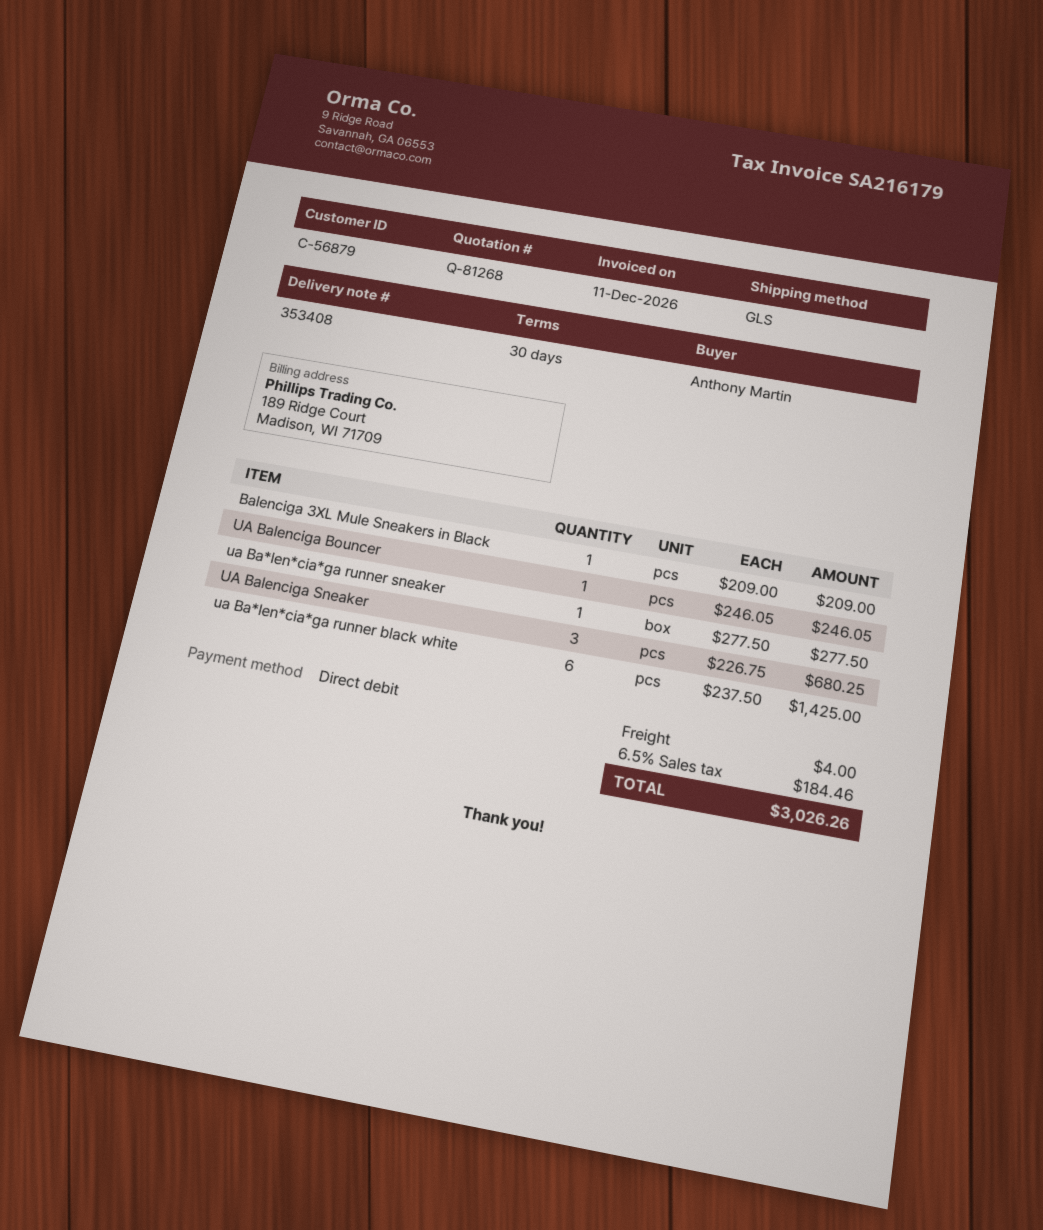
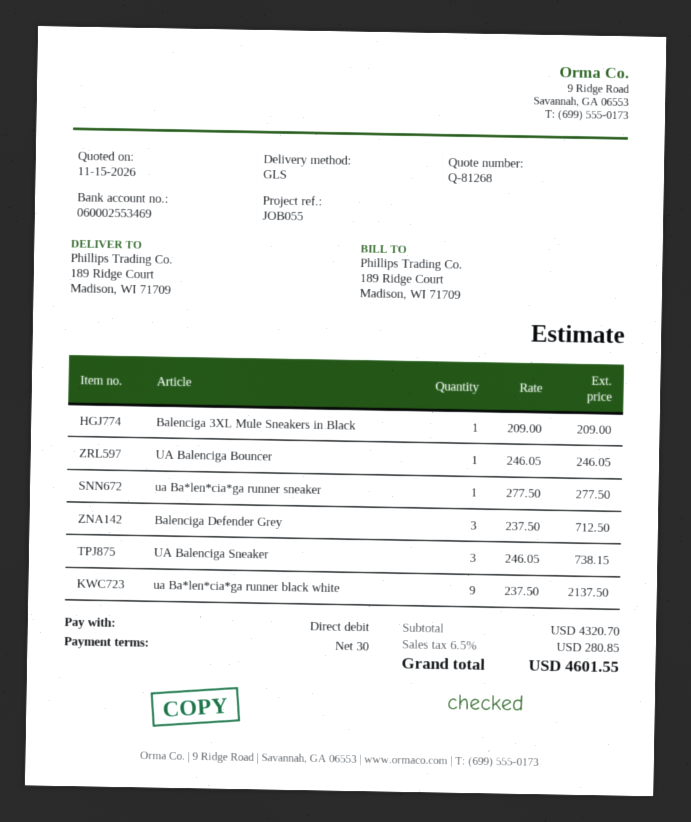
UA Balenciga Sneaker: 3 x 226.75 = 680.25 -> 3 x 246.05 = 738.15
ua Ba*len*cia*ga runner black white: 6 x 237.50 = 1425.00 -> 9 x 237.50 = 2137.50
Balenciga Defender Grey: none -> 3 x 237.50 = 712.50
shipping: 4.00 -> none
tax: 6.5% = 184.46 -> 6.5% = 280.85
total: 3026.26 -> 4601.55

